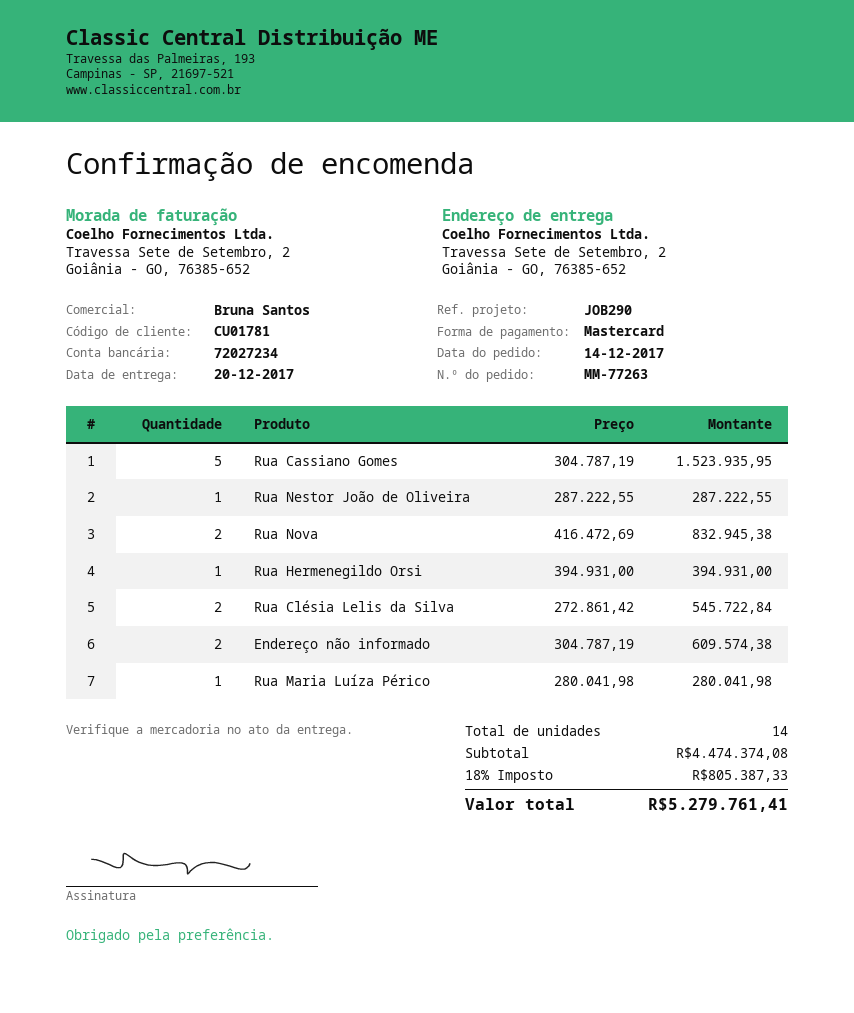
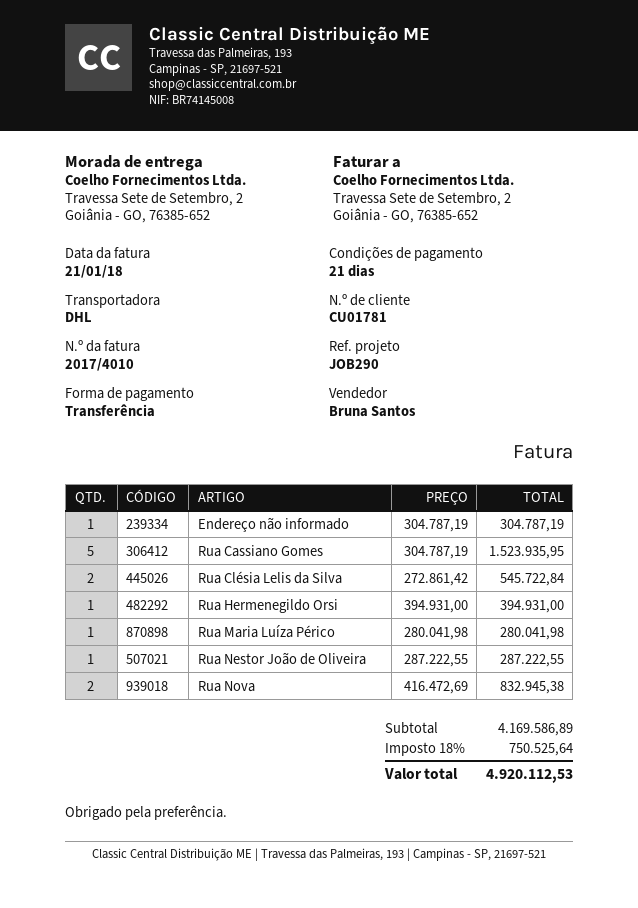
payment method: Mastercard -> bank transfer
Endereço não informado: 2 x 304787.19 = 609574.38 -> 1 x 304787.19 = 304787.19
subtotal: 4474374.08 -> 4169586.89
tax: 18% = 805387.33 -> 18% = 750525.64
total: 5279761.41 -> 4920112.53

